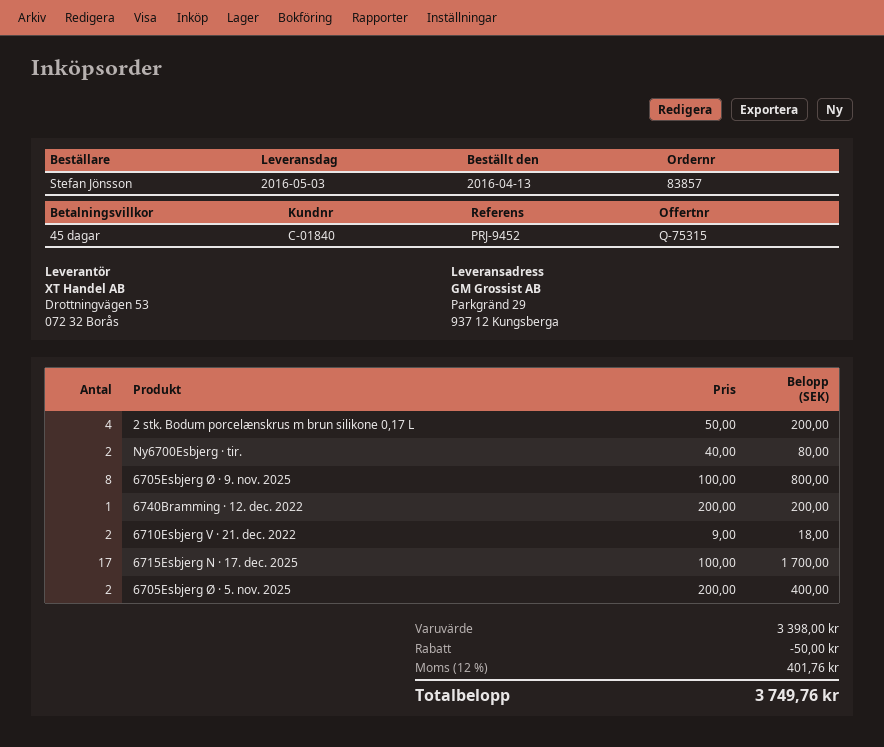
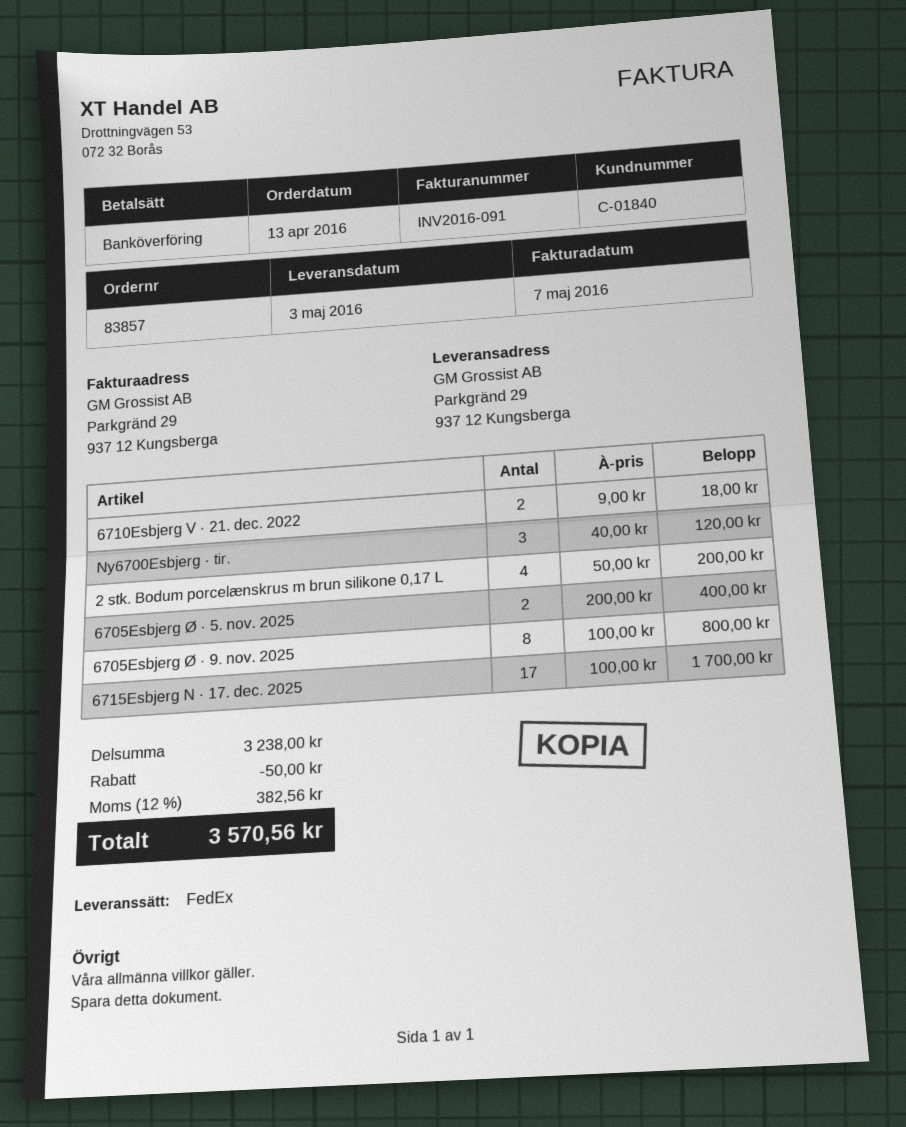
Ny6700Esbjerg · tir.: 2 x 40.00 = 80.00 -> 3 x 40.00 = 120.00
6740Bramming · 12. dec. 2022: 1 x 200.00 = 200.00 -> none
subtotal: 3398.00 -> 3238.00
tax: 12% = 401.76 -> 12% = 382.56
total: 3749.76 -> 3570.56

